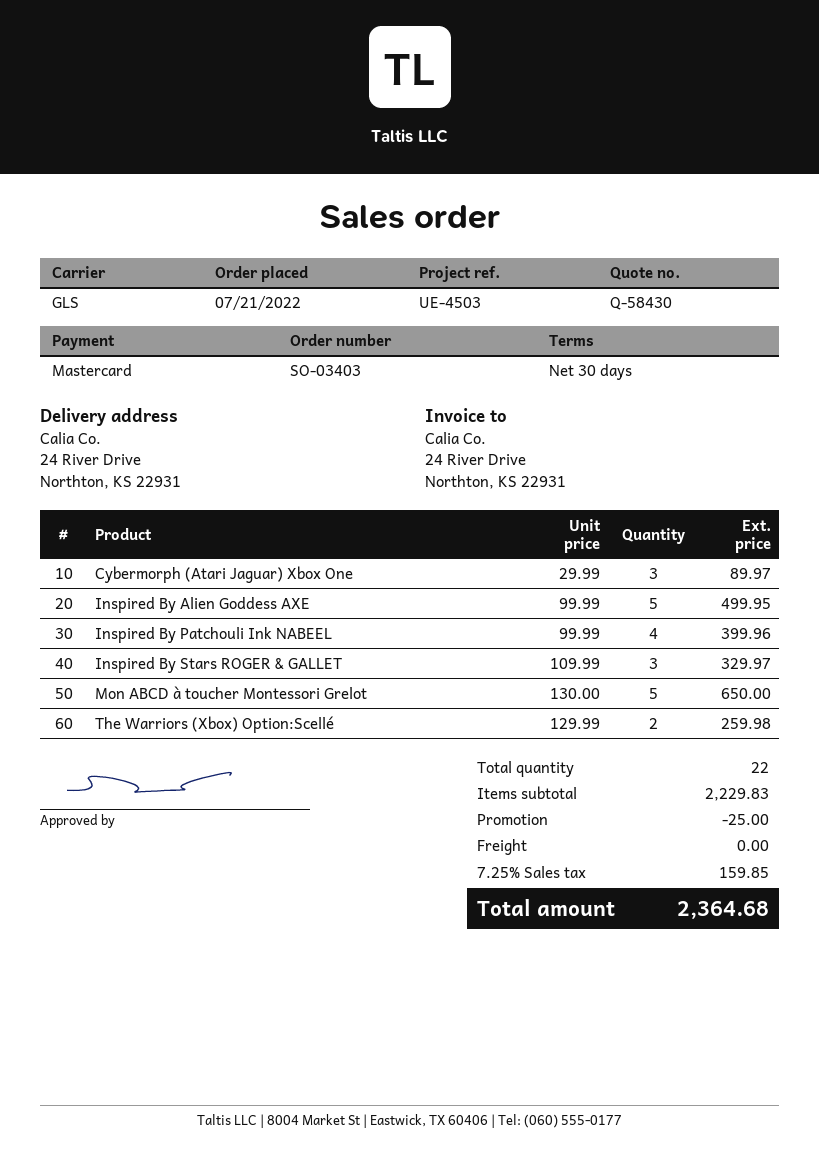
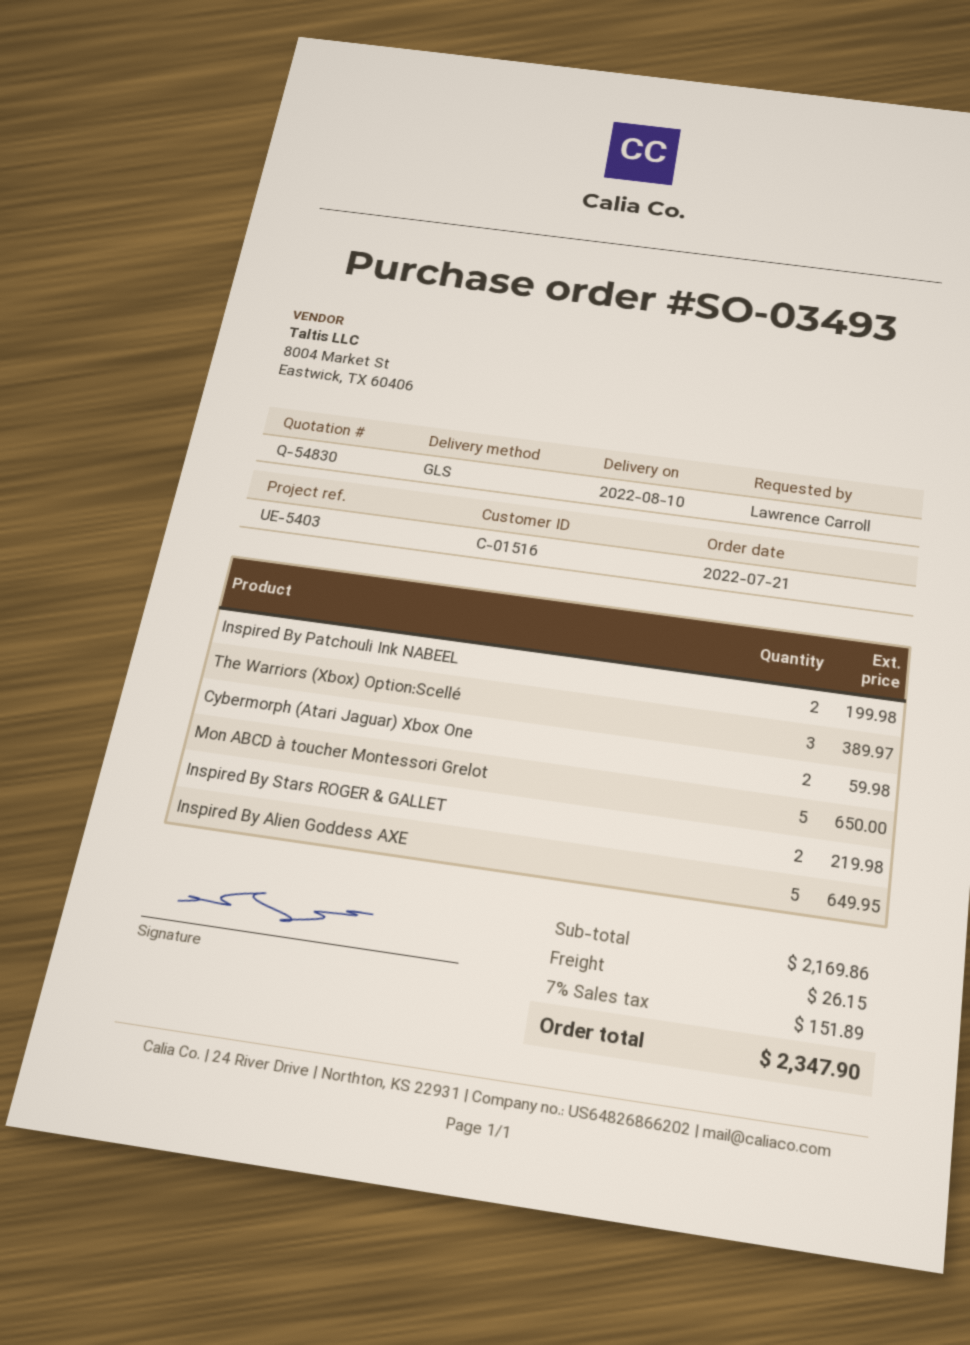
quote number: Q-58430 -> Q-54830
order number: SO-03403 -> SO-03493
reference: UE-4503 -> UE-5403
Cybermorph (Atari Jaguar) Xbox One: 3 for 89.97 -> 2 for 59.98
Inspired By Alien Goddess AXE: 5 for 499.95 -> 5 for 649.95
Inspired By Patchouli Ink NABEEL: 4 for 399.96 -> 2 for 199.98
Inspired By Stars ROGER & GALLET: 3 for 329.97 -> 2 for 219.98
The Warriors (Xbox) Option:Scellé: 2 for 259.98 -> 3 for 389.97
subtotal: 2229.83 -> 2169.86
discount: 25.00 -> none
shipping: 0.00 -> 26.15
tax: 7.25% = 159.85 -> 7% = 151.89
total: 2364.68 -> 2347.90

